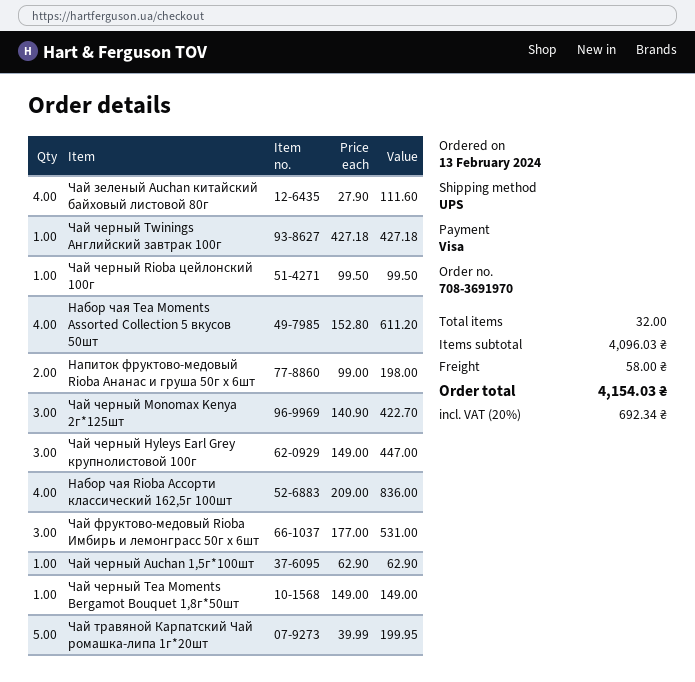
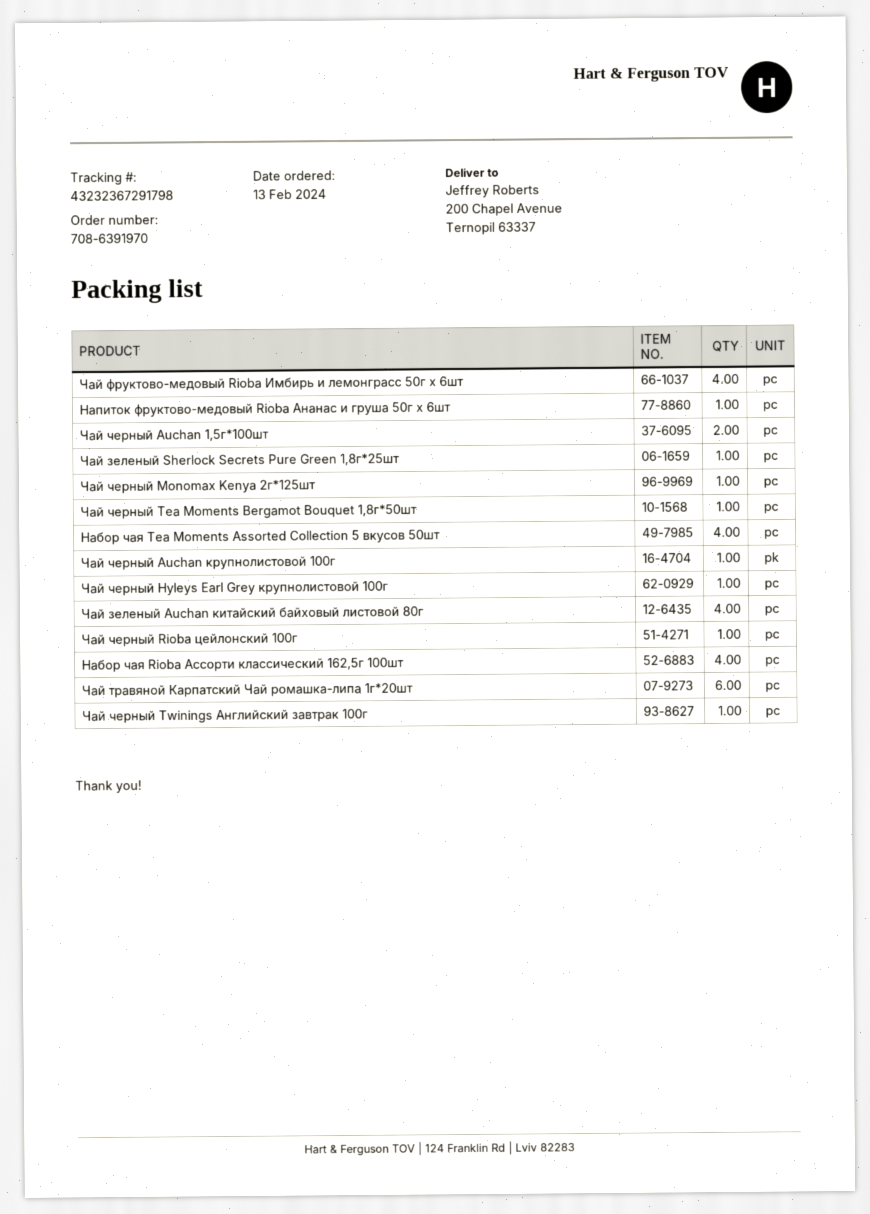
order number: 708-3691970 -> 708-6391970
Напиток фруктово-медовый Rioba Ананас и груша 50г х 6шт: 2 -> 1
Чай черный Monomax Kenya 2г*125шт: 3 -> 1
Чай черный Hyleys Earl Grey крупнолистовой 100г: 3 -> 1
Чай фруктово-медовый Rioba Имбирь и лемонграсс 50г х 6шт: 3 -> 4
Чай черный Auchan 1,5г*100шт: 1 -> 2
Чай травяной Карпатский Чай ромашка-липа 1г*20шт: 5 -> 6
Чай зеленый Sherlock Secrets Pure Green 1,8г*25шт: none -> 1
Чай черный Auchan крупнолистовой 100г: none -> 1

